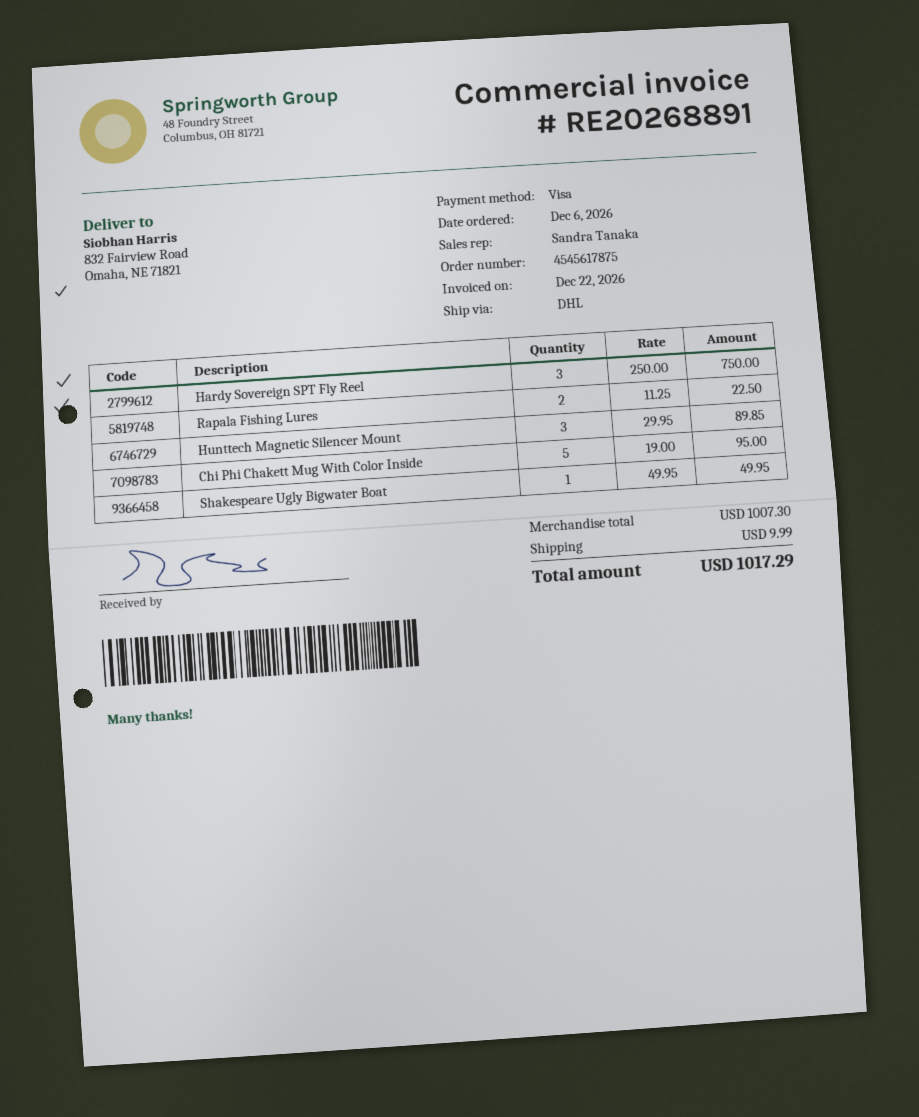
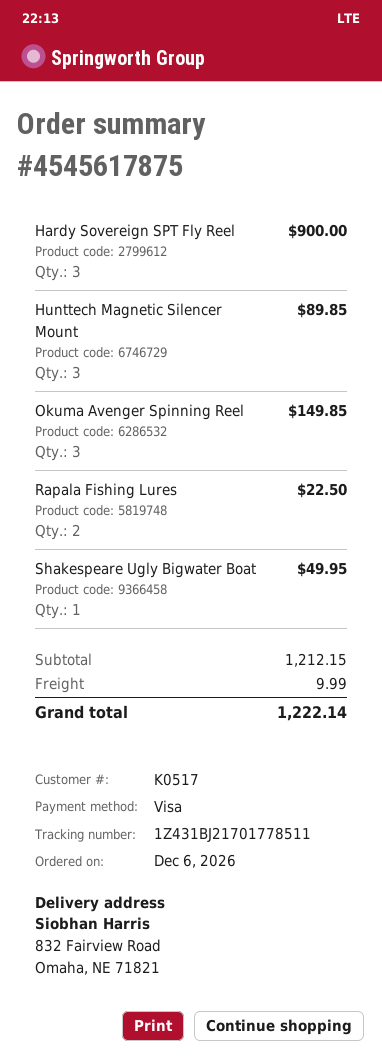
Hardy Sovereign SPT Fly Reel: 3 for 750.00 -> 3 for 900.00
Chi Phi Chakett Mug With Color Inside: 5 for 95.00 -> none
Okuma Avenger Spinning Reel: none -> 3 for 149.85
subtotal: 1007.30 -> 1212.15
total: 1017.29 -> 1222.14

